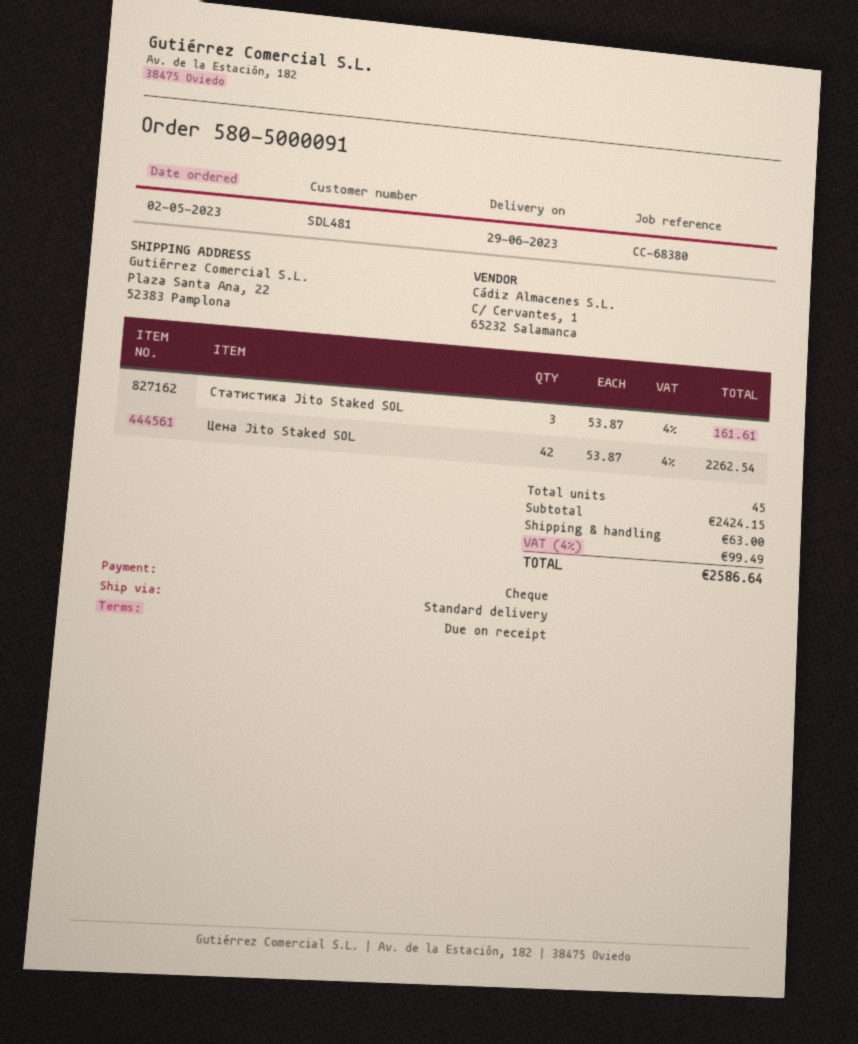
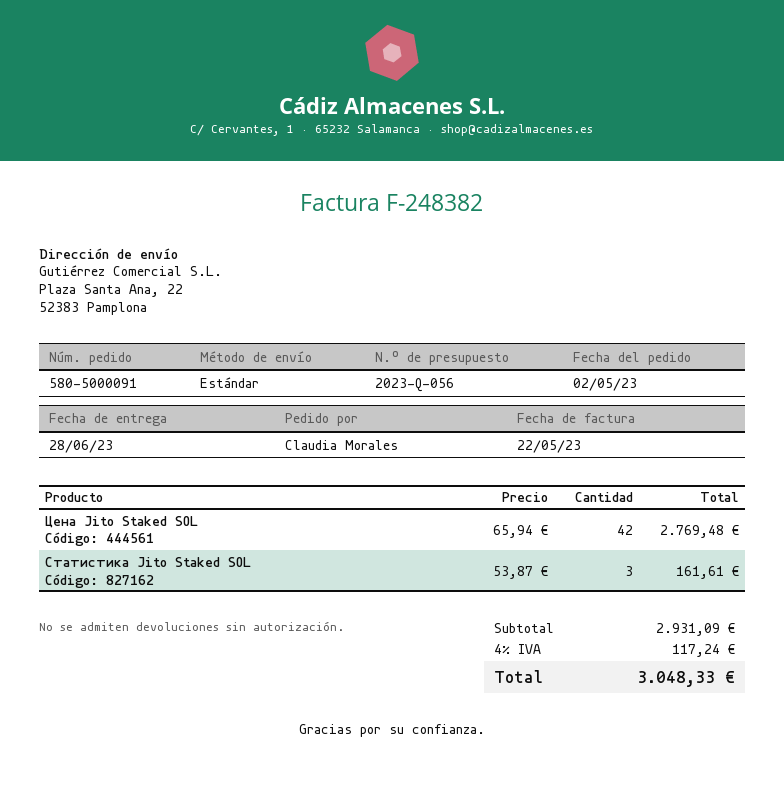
delivery date: 2023-06-29 -> 2023-06-28
Цена Jito Staked SOL: 42 x 53.87 = 2262.54 -> 42 x 65.94 = 2769.48
subtotal: 2424.15 -> 2931.09
shipping: 63.00 -> none
tax: 4% = 99.49 -> 4% = 117.24
total: 2586.64 -> 3048.33

